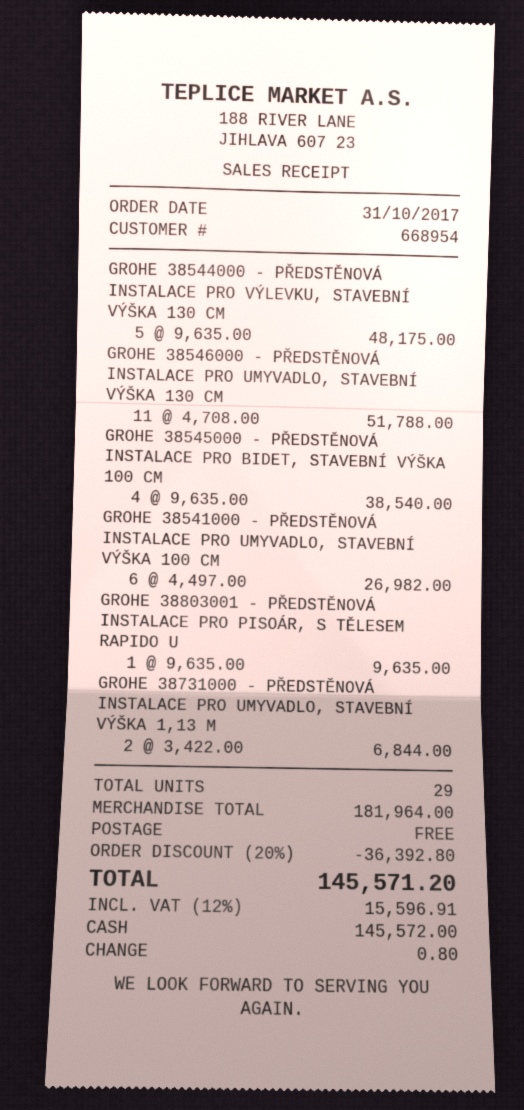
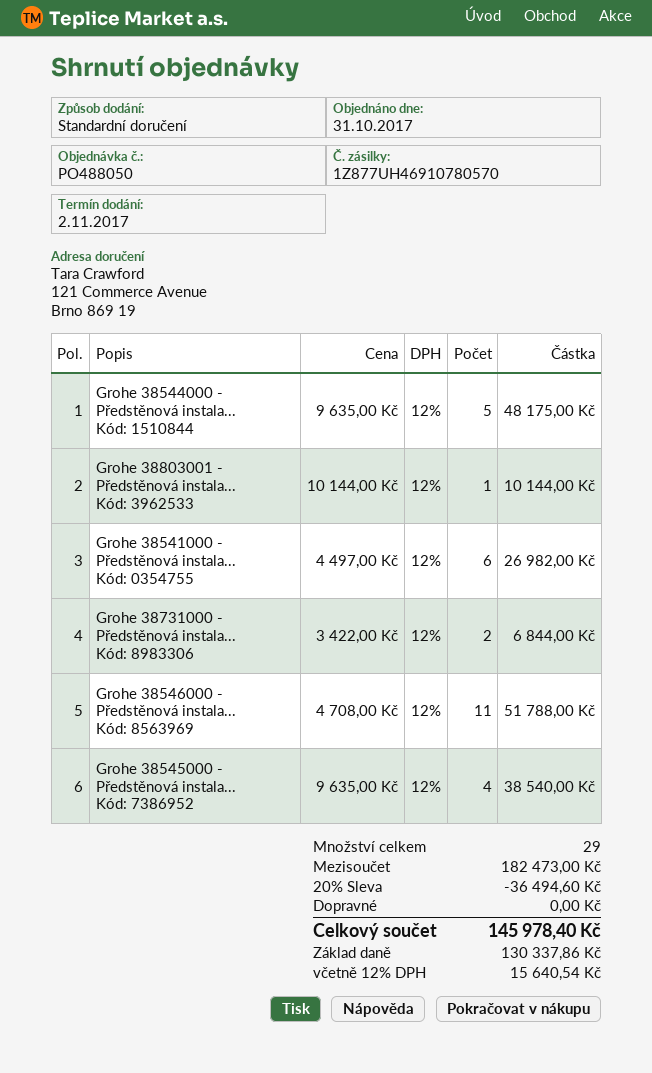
GROHE 38803001 - PŘEDSTĚNOVÁ INSTALACE PRO PISOÁR, S TĚLESEM RAPIDO U: 1 x 9635.00 = 9635.00 -> 1 x 10144.00 = 10144.00
subtotal: 181964.00 -> 182473.00
discount: 20% = 36392.80 -> 20% = 36494.60
tax: 12% = 15596.91 -> 12% = 15640.54
total: 145571.20 -> 145978.40

